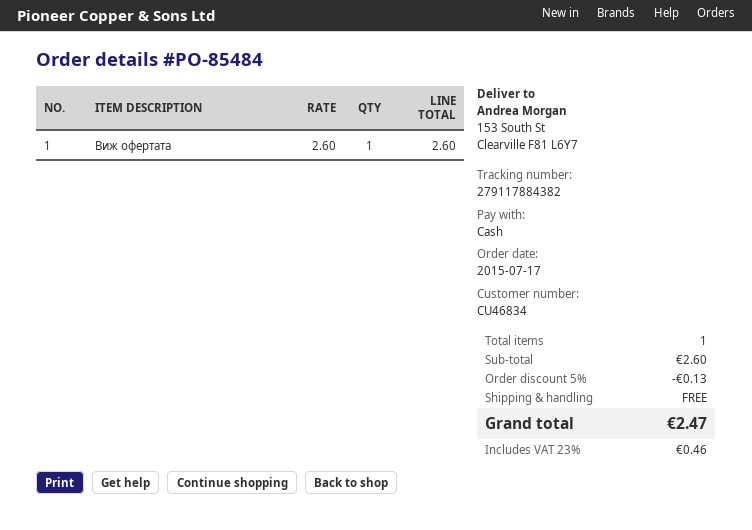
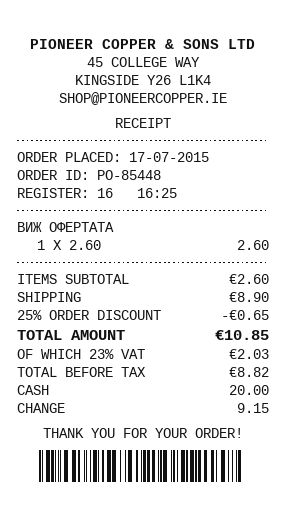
order number: PO-85484 -> PO-85448
discount: 5% = 0.13 -> 25% = 0.65
shipping: 0.00 -> 8.90
tax: 23% = 0.46 -> 23% = 2.03
total: 2.47 -> 10.85

